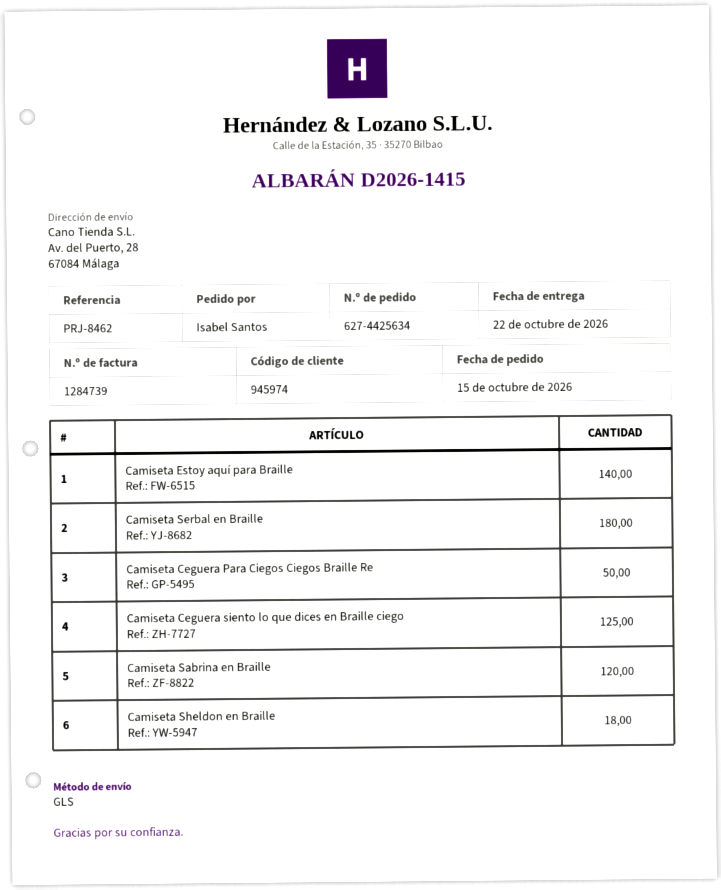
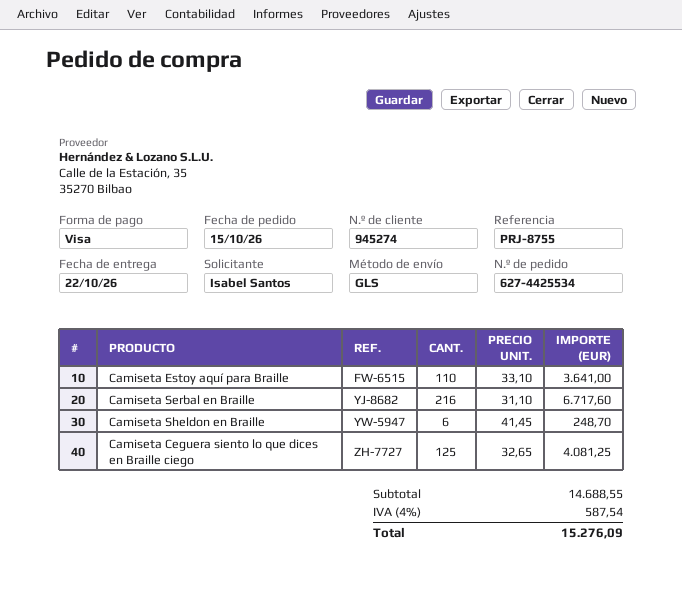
order number: 627-4425634 -> 627-4425534
customer number: 945974 -> 945274
reference: PRJ-8462 -> PRJ-8755
Camiseta Estoy aquí para Braille: 140 -> 110
Camiseta Serbal en Braille: 180 -> 216
Camiseta Ceguera Para Ciegos Ciegos Braille Re: 50 -> none
Camiseta Sabrina en Braille: 120 -> none
Camiseta Sheldon en Braille: 18 -> 6

